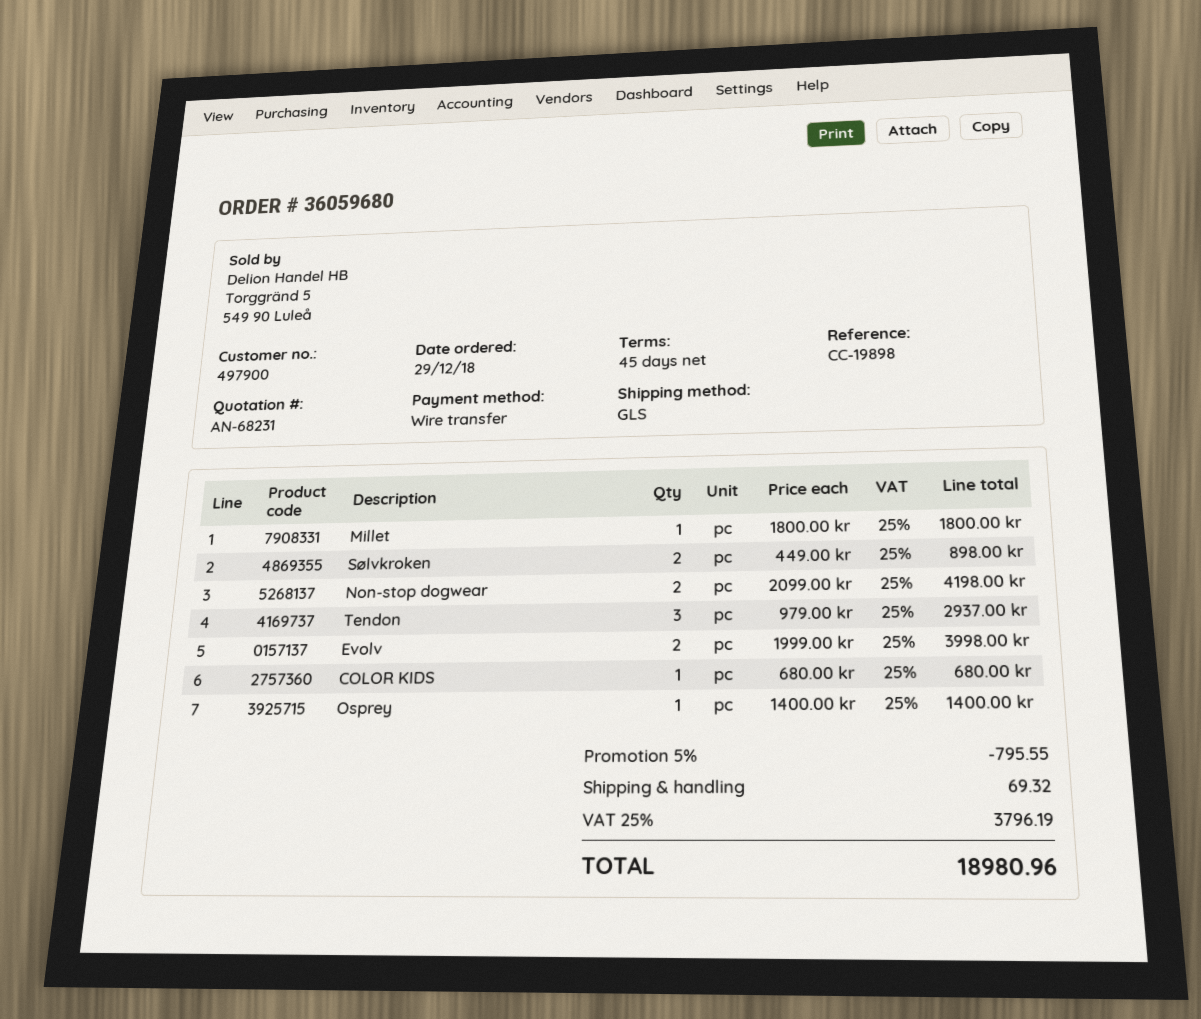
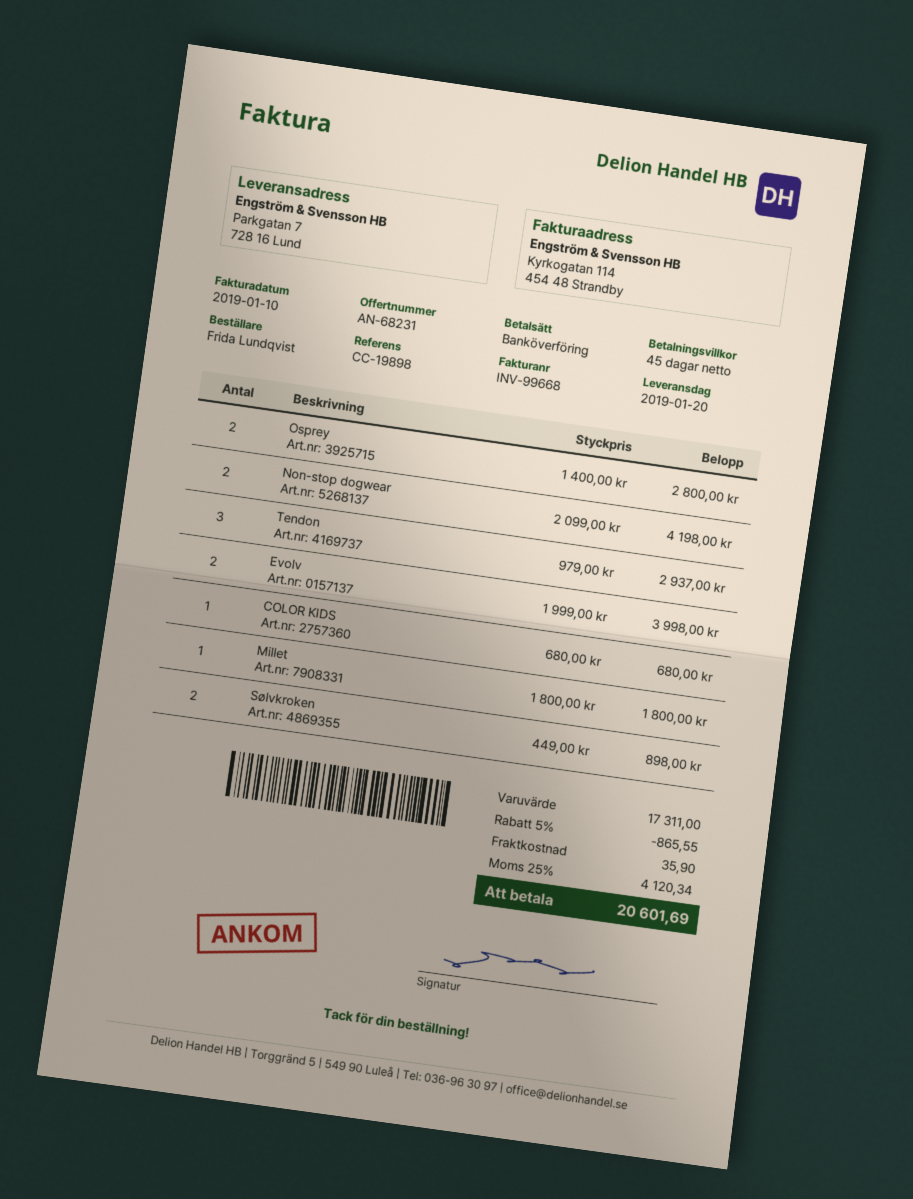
Osprey: 1 x 1400.00 = 1400.00 -> 2 x 1400.00 = 2800.00
discount: 5% = 795.55 -> 5% = 865.55
shipping: 69.32 -> 35.90
tax: 25% = 3796.19 -> 25% = 4120.34
total: 18980.96 -> 20601.69

